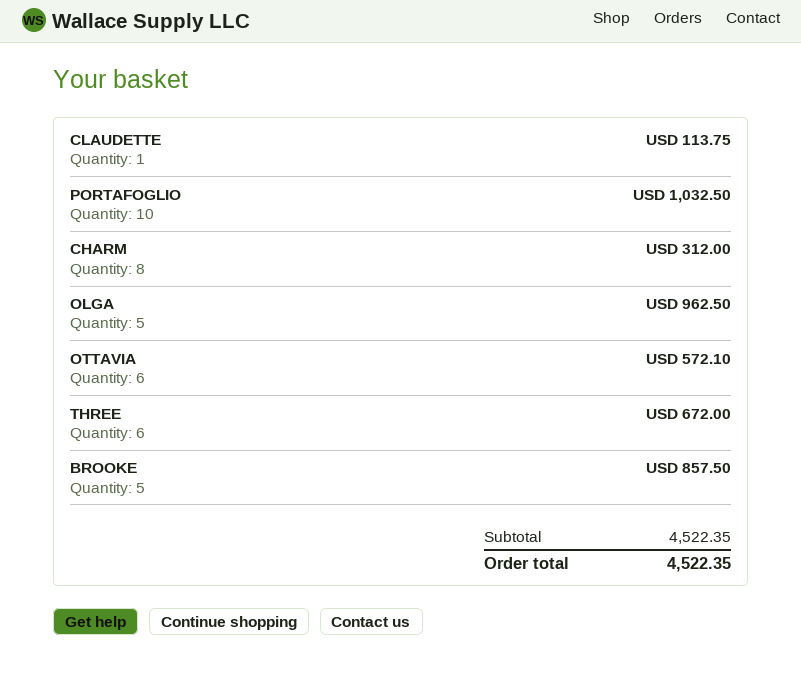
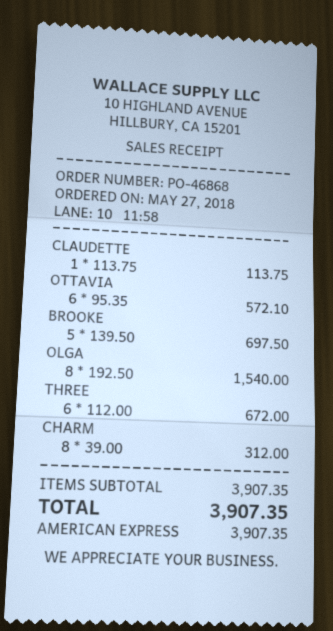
PORTAFOGLIO: 10 for 1032.50 -> none
OLGA: 5 for 962.50 -> 8 for 1540.00
BROOKE: 5 for 857.50 -> 5 for 697.50
subtotal: 4522.35 -> 3907.35
total: 4522.35 -> 3907.35

